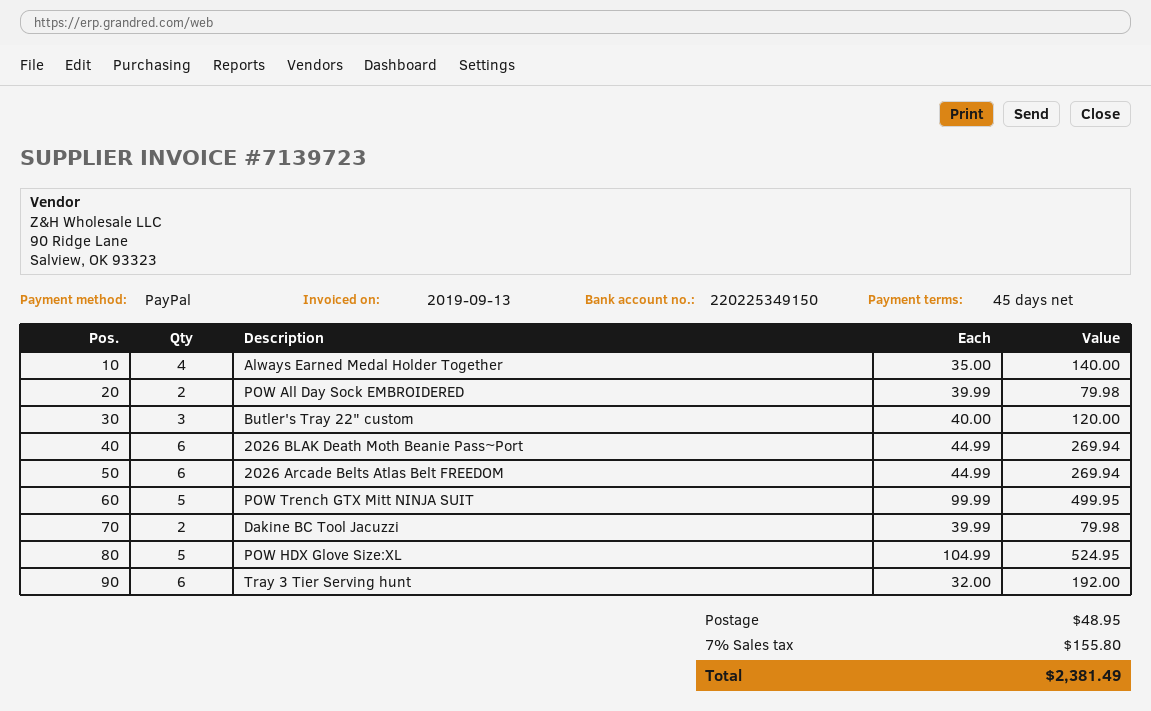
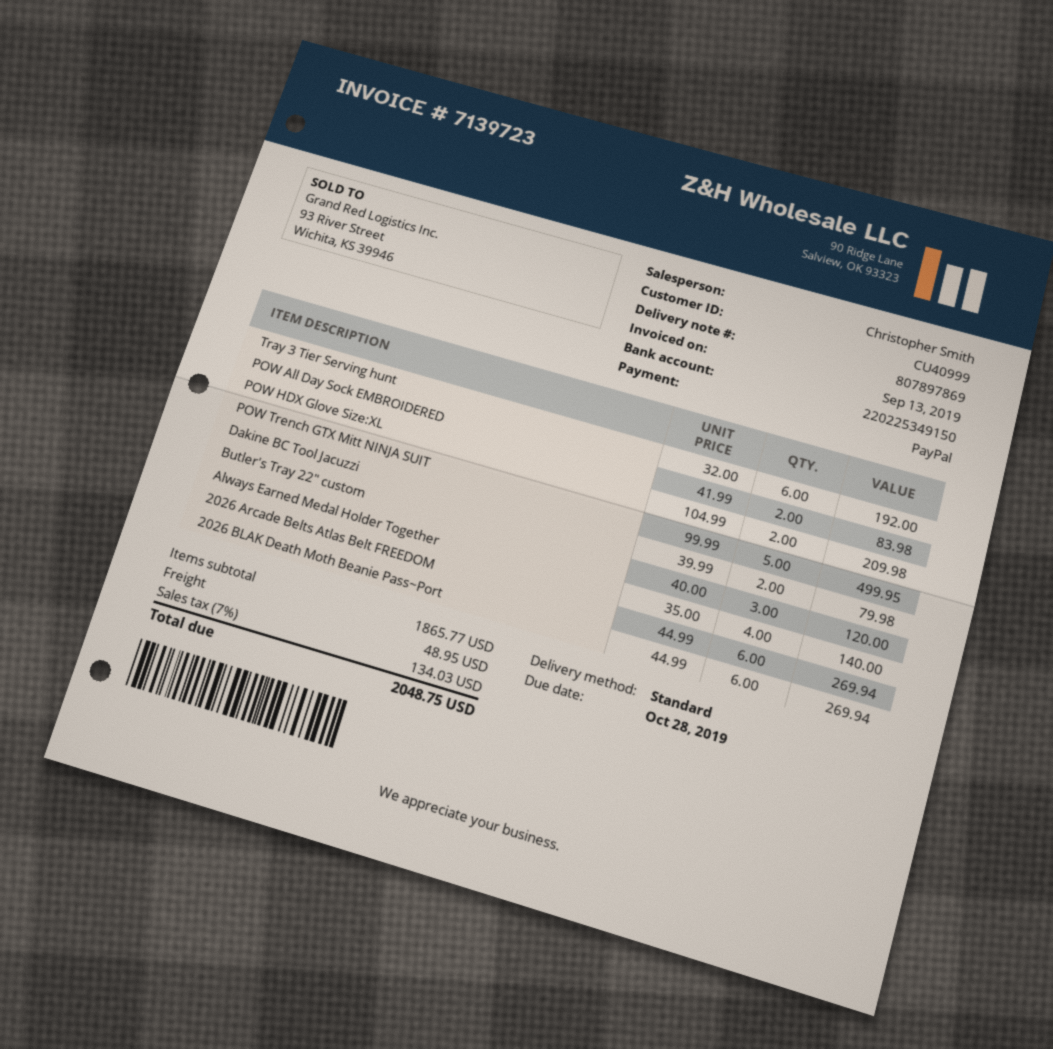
POW All Day Sock EMBROIDERED: 2 x 39.99 = 79.98 -> 2 x 41.99 = 83.98
POW HDX Glove Size:XL: 5 x 104.99 = 524.95 -> 2 x 104.99 = 209.98
tax: 7% = 155.80 -> 7% = 134.03
total: 2381.49 -> 2048.75

